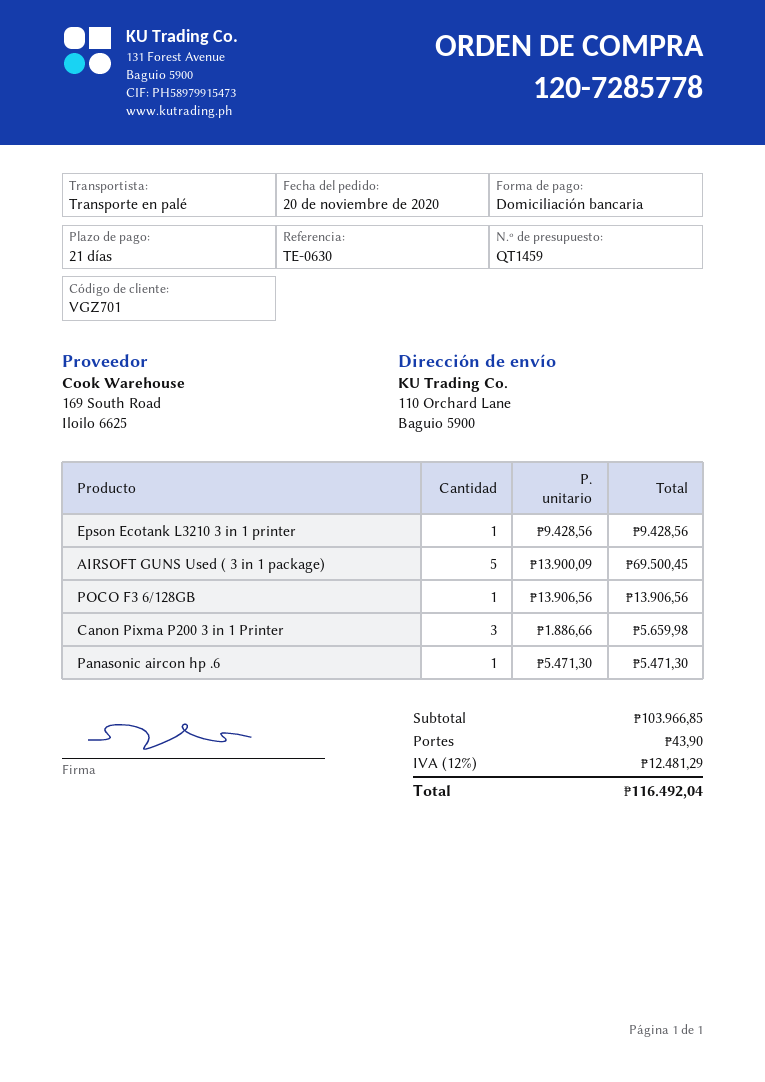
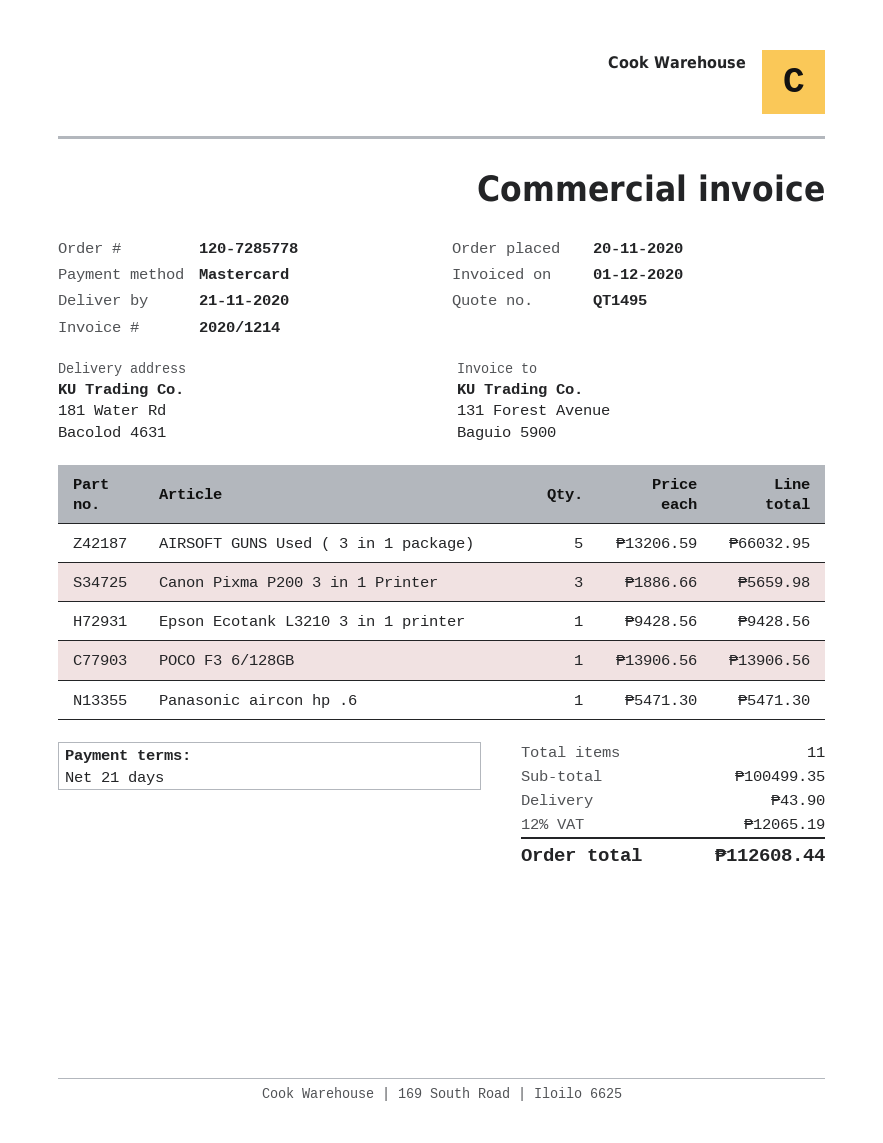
quote number: QT1459 -> QT1495
payment method: direct debit -> Mastercard
ship to: 110 Orchard Lane, Baguio 5900 -> 181 Water Rd, Bacolod 4631
AIRSOFT GUNS Used ( 3 in 1 package): 5 x 13900.09 = 69500.45 -> 5 x 13206.59 = 66032.95
subtotal: 103966.85 -> 100499.35
tax: 12% = 12481.29 -> 12% = 12065.19
total: 116492.04 -> 112608.44

